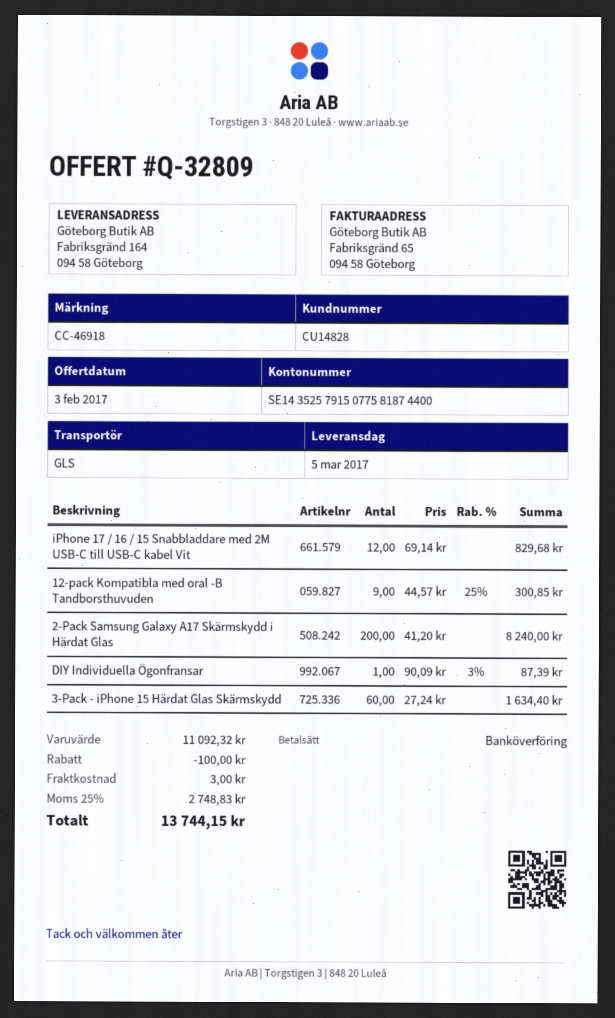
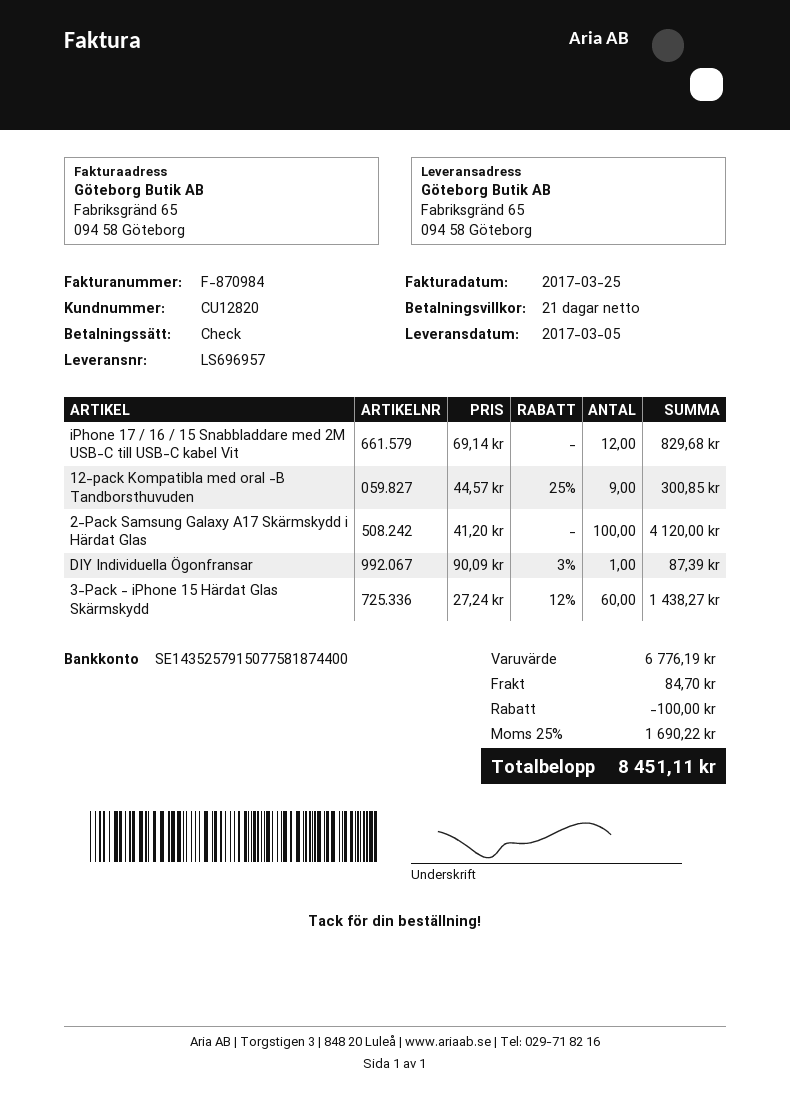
customer number: CU14828 -> CU12820
payment method: bank transfer -> cheque
ship to: Fabriksgränd 164, 094 58 Göteborg -> Fabriksgränd 65, 094 58 Göteborg
2-Pack Samsung Galaxy A17 Skärmskydd i Härdat Glas: 200 x 41.20 = 8240.00 -> 100 x 41.20 = 4120.00
3-Pack - iPhone 15 Härdat Glas Skärmskydd: 60 x 27.24 = 1634.40 -> 60 x 27.24 - 12% = 1438.27
subtotal: 11092.32 -> 6776.19
shipping: 3.00 -> 84.70
tax: 25% = 2748.83 -> 25% = 1690.22
total: 13744.15 -> 8451.11

